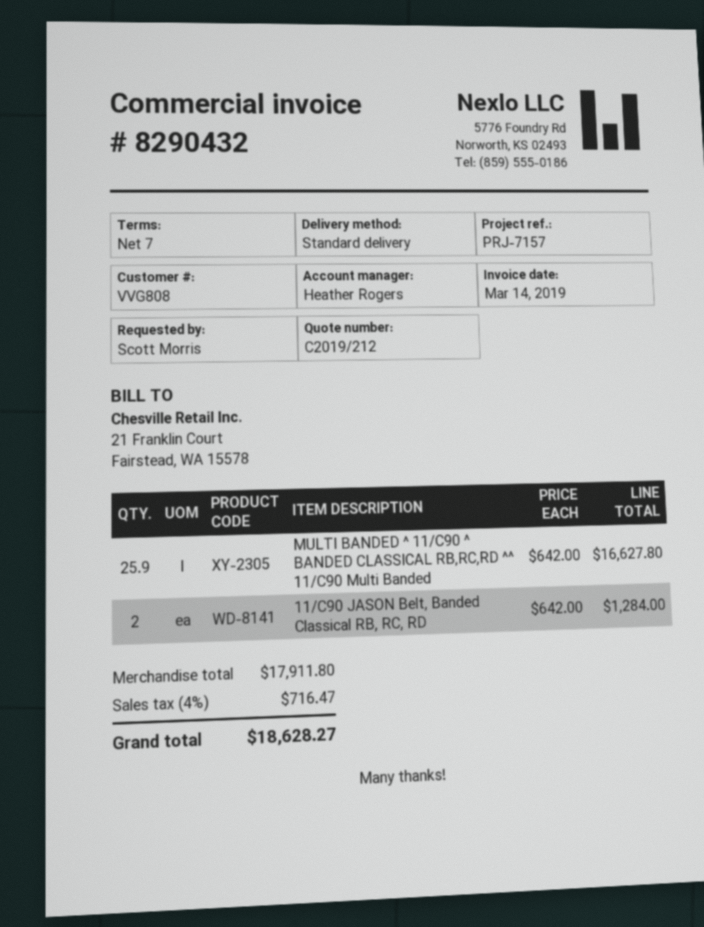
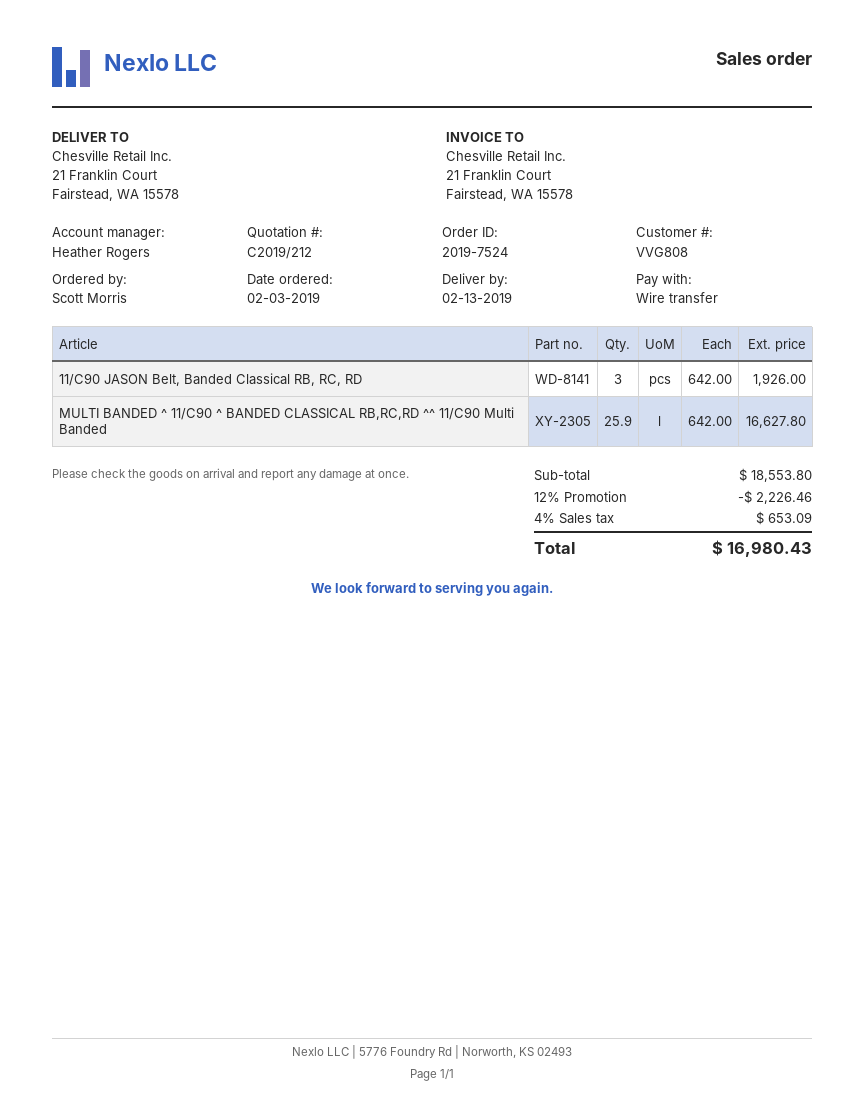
11/C90 JASON Belt, Banded Classical RB, RC, RD: 2 x 642.00 = 1284.00 -> 3 x 642.00 = 1926.00
subtotal: 17911.80 -> 18553.80
discount: none -> 12% = 2226.46
tax: 4% = 716.47 -> 4% = 653.09
total: 18628.27 -> 16980.43

